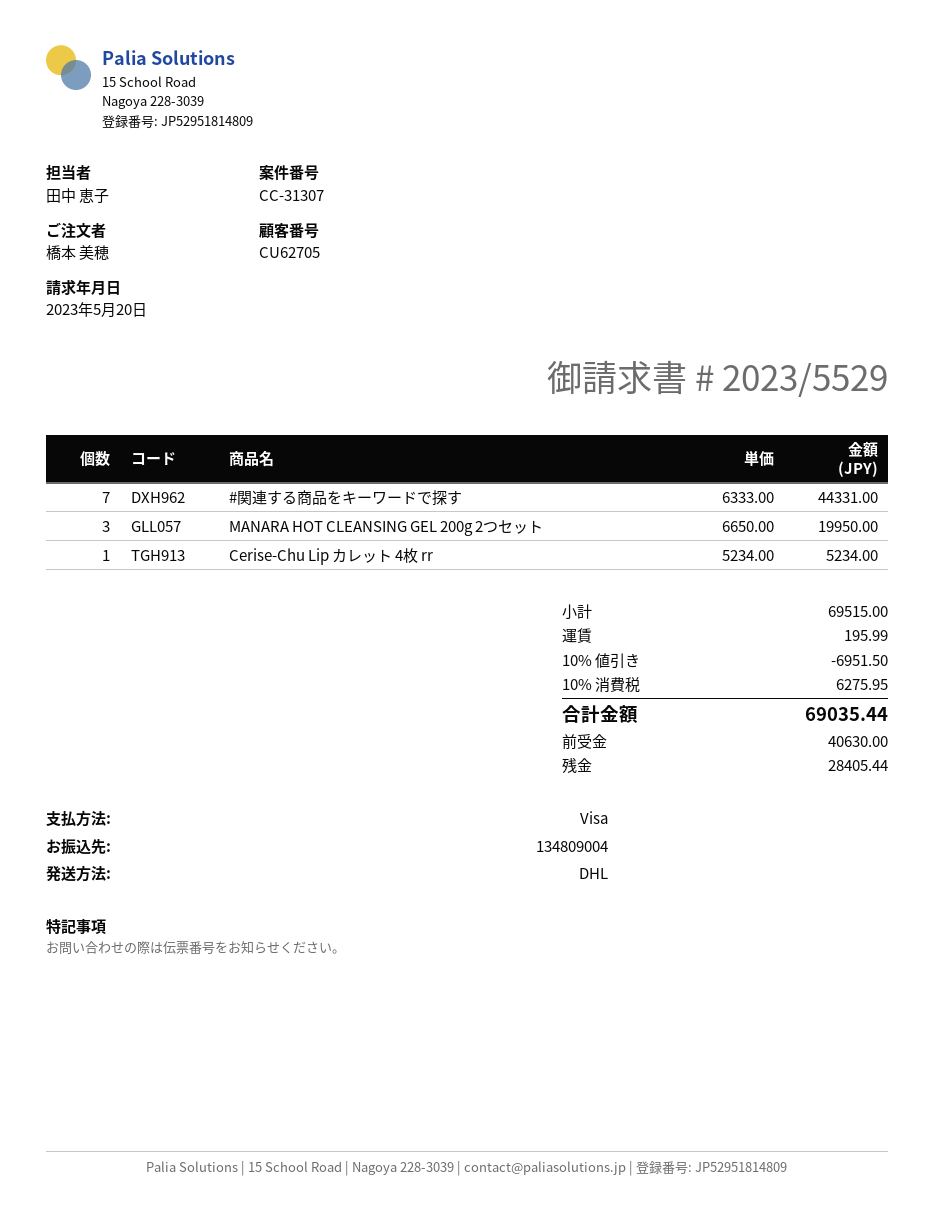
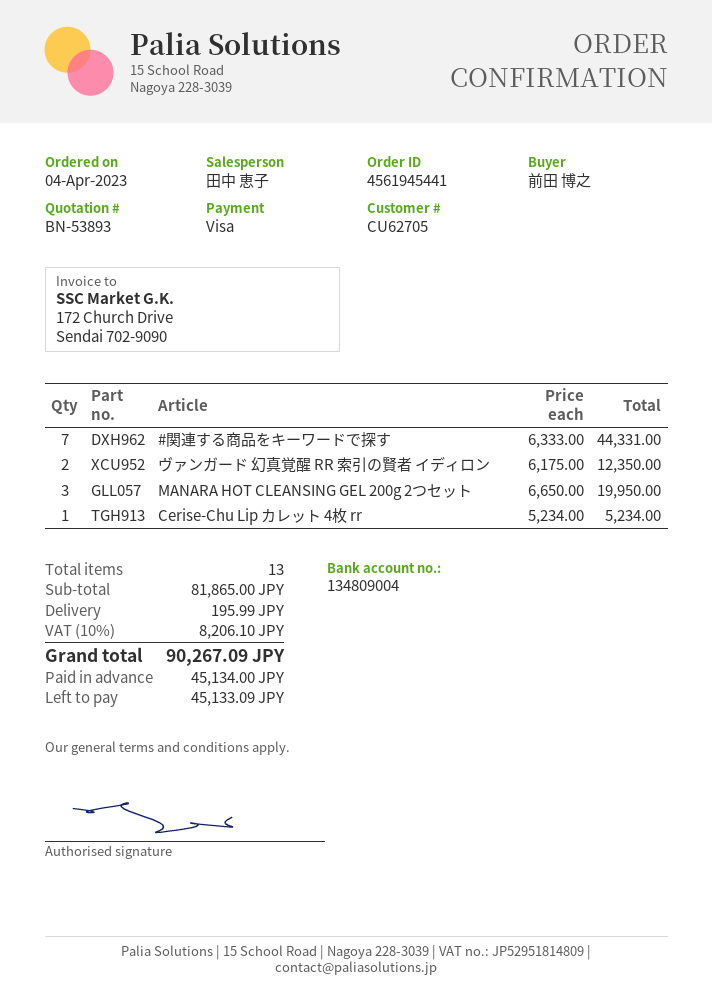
ordered by: 橋本 美穂 -> 前田 博之
ヴァンガード 幻真覚醒 RR 索引の賢者 イディロン: none -> 2 x 6175.00 = 12350.00
subtotal: 69515.00 -> 81865.00
discount: 10% = 6951.50 -> none
tax: 10% = 6275.95 -> 10% = 8206.10
total: 69035.44 -> 90267.09
deposit: 40630.00 -> 45134.00
balance: 28405.44 -> 45133.09

